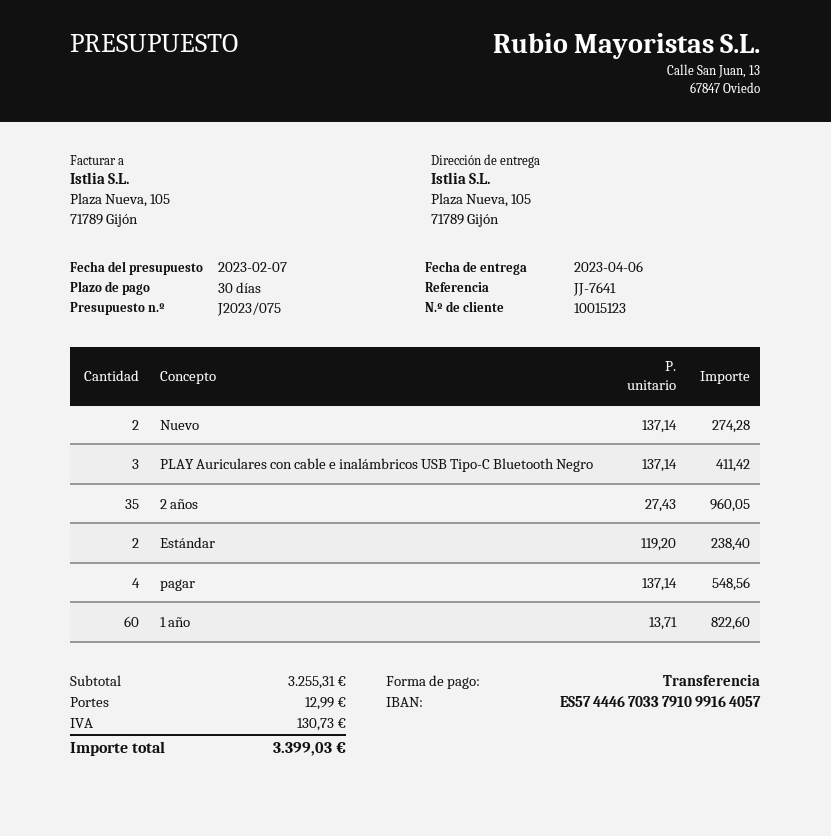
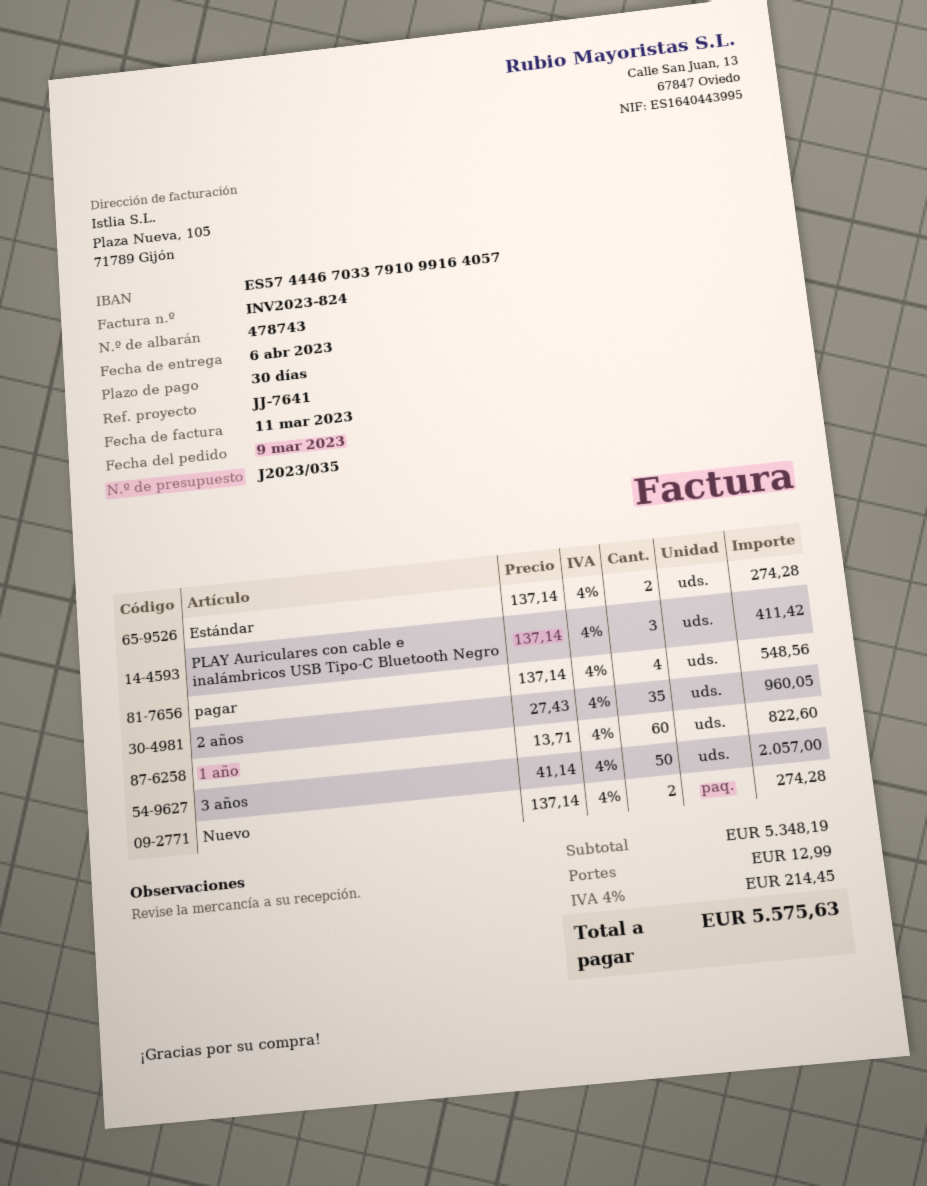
quote number: J2023/075 -> J2023/035
Estándar: 2 x 119.20 = 238.40 -> 2 x 137.14 = 274.28
3 años: none -> 50 x 41.14 = 2057.00
subtotal: 3255.31 -> 5348.19
tax: 130.73 -> 214.45
total: 3399.03 -> 5575.63

